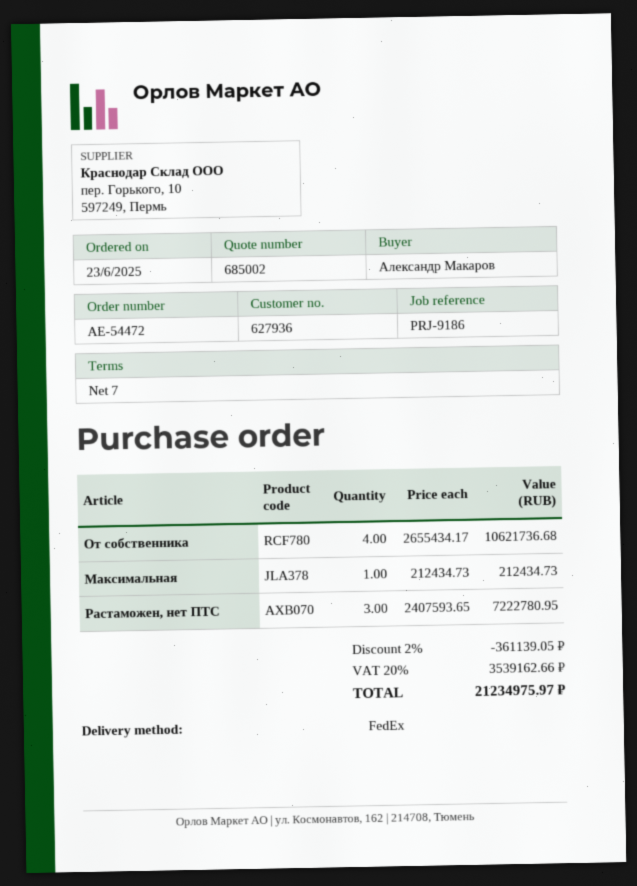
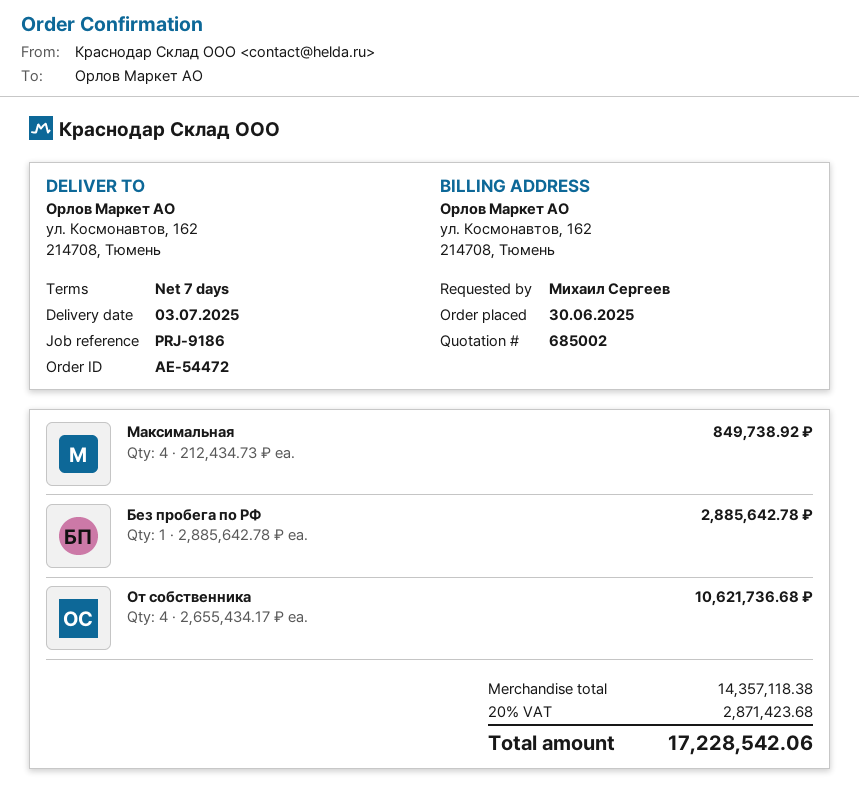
order date: 2025-06-23 -> 2025-06-30
ordered by: Александр Макаров -> Михаил Сергеев
Максимальная: 1 x 212434.73 = 212434.73 -> 4 x 212434.73 = 849738.92
Растаможен, нет ПТС: 3 x 2407593.65 = 7222780.95 -> none
Без пробега по РФ: none -> 1 x 2885642.78 = 2885642.78
discount: 2% = 361139.05 -> none
tax: 20% = 3539162.66 -> 20% = 2871423.68
total: 21234975.97 -> 17228542.06

